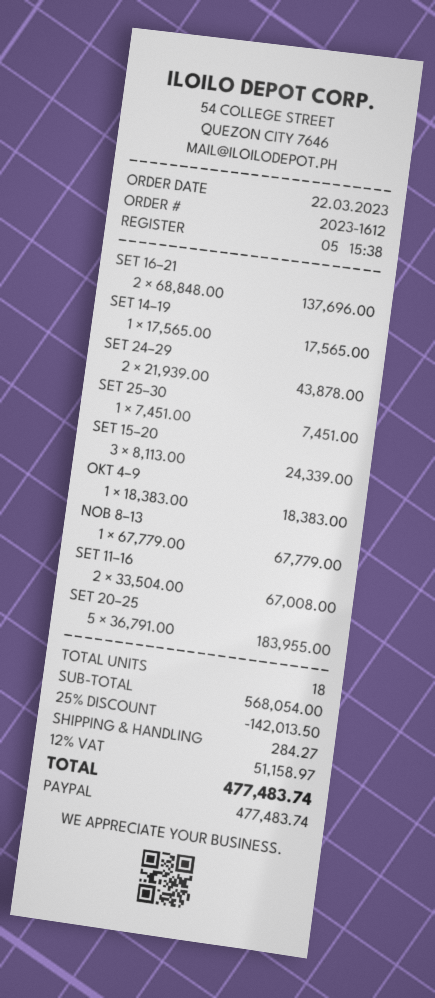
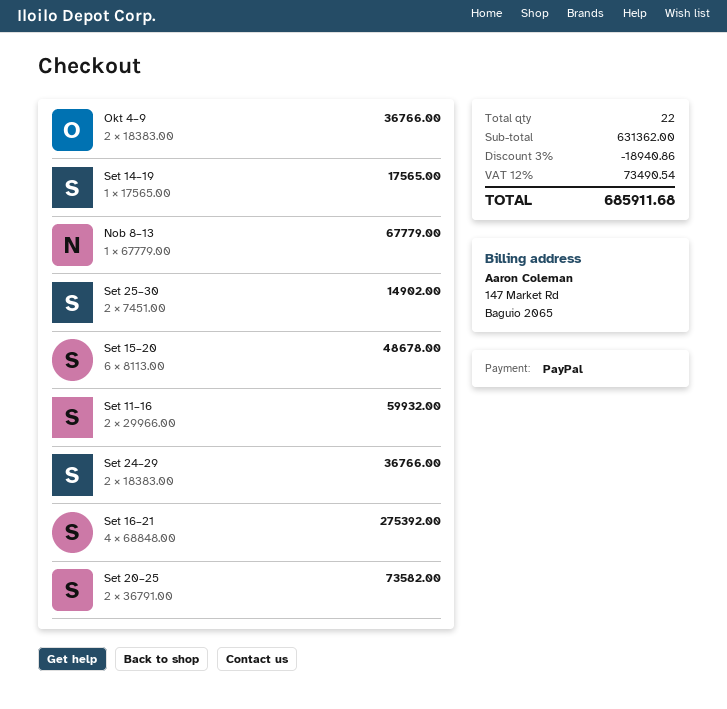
SET 16–21: 2 x 68848.00 = 137696.00 -> 4 x 68848.00 = 275392.00
SET 24–29: 2 x 21939.00 = 43878.00 -> 2 x 18383.00 = 36766.00
SET 25–30: 1 x 7451.00 = 7451.00 -> 2 x 7451.00 = 14902.00
SET 15–20: 3 x 8113.00 = 24339.00 -> 6 x 8113.00 = 48678.00
OKT 4–9: 1 x 18383.00 = 18383.00 -> 2 x 18383.00 = 36766.00
SET 11–16: 2 x 33504.00 = 67008.00 -> 2 x 29966.00 = 59932.00
SET 20–25: 5 x 36791.00 = 183955.00 -> 2 x 36791.00 = 73582.00
total quantity: 18 -> 22
subtotal: 568054.00 -> 631362.00
discount: 25% = 142013.50 -> 3% = 18940.86
shipping: 284.27 -> none
tax: 12% = 51158.97 -> 12% = 73490.54
total: 477483.74 -> 685911.68

